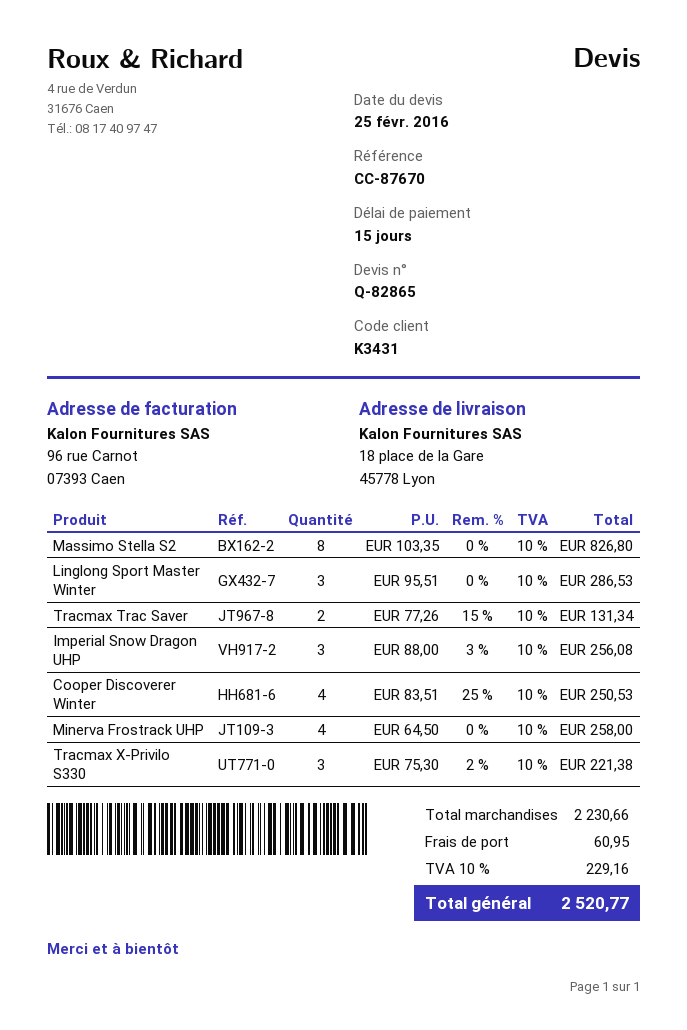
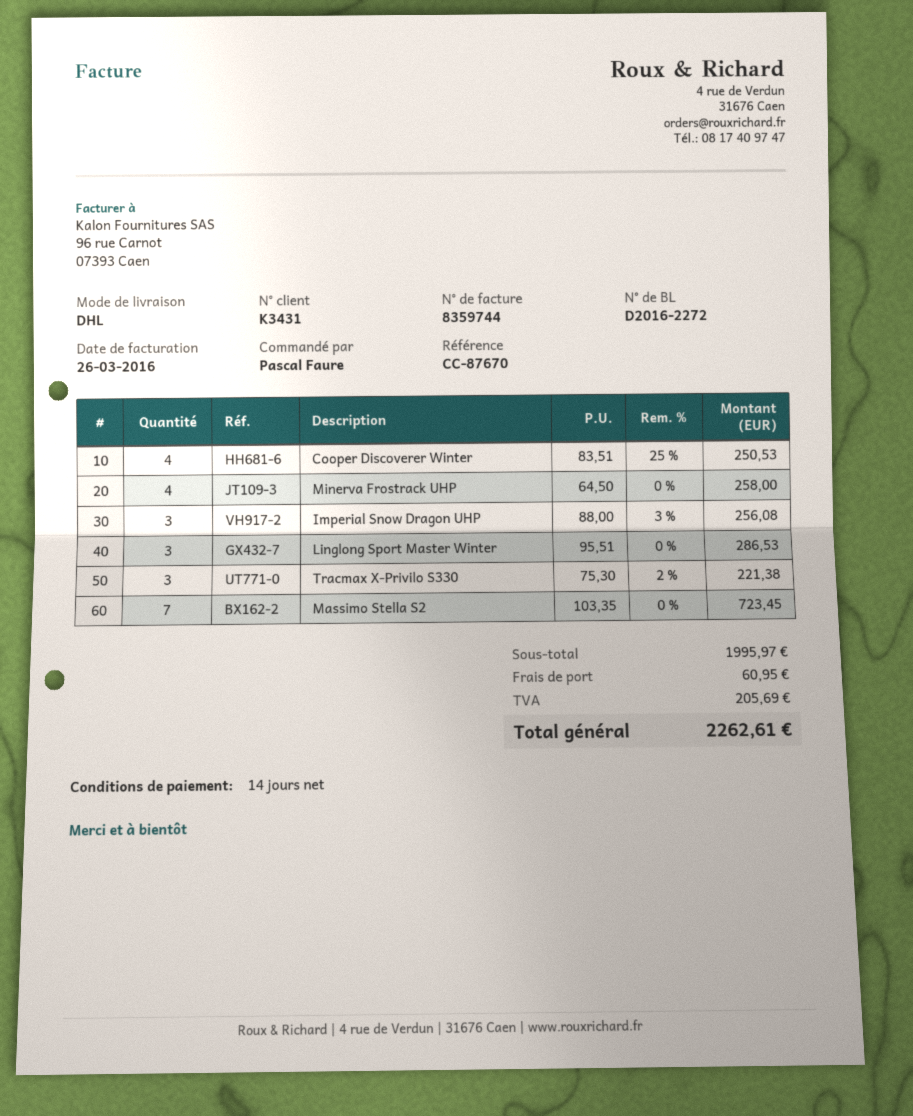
payment terms: 15 days -> 14 days
Massimo Stella S2: 8 x 103.35 = 826.80 -> 7 x 103.35 = 723.45
Tracmax Trac Saver: 2 x 77.26 - 15% = 131.34 -> none
subtotal: 2230.66 -> 1995.97
tax: 229.16 -> 205.69
total: 2520.77 -> 2262.61

